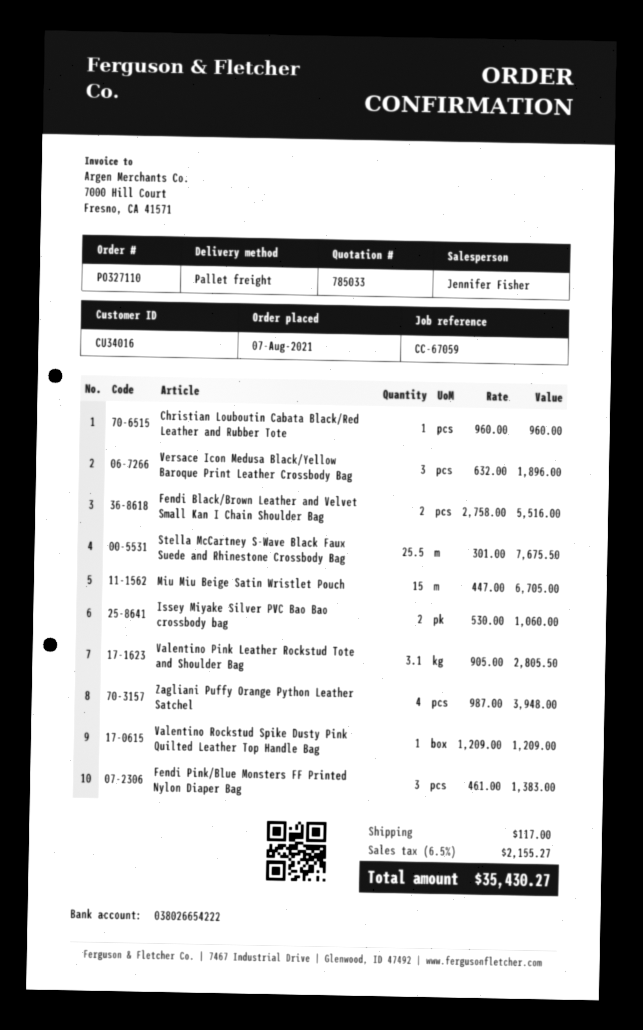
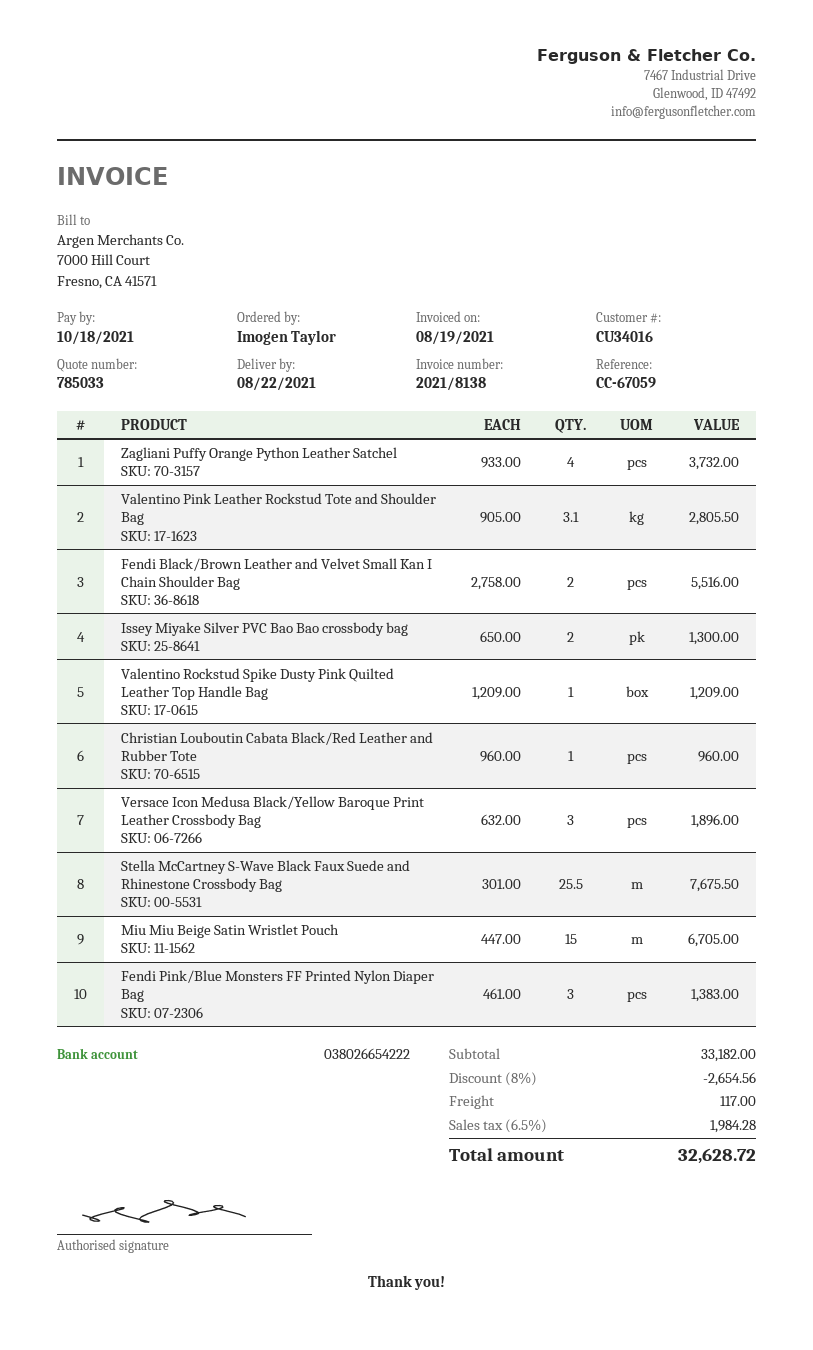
Issey Miyake Silver PVC Bao Bao crossbody bag: 2 x 530.00 = 1060.00 -> 2 x 650.00 = 1300.00
Zagliani Puffy Orange Python Leather Satchel: 4 x 987.00 = 3948.00 -> 4 x 933.00 = 3732.00
discount: none -> 8% = 2654.56
tax: 6.5% = 2155.27 -> 6.5% = 1984.28
total: 35430.27 -> 32628.72

